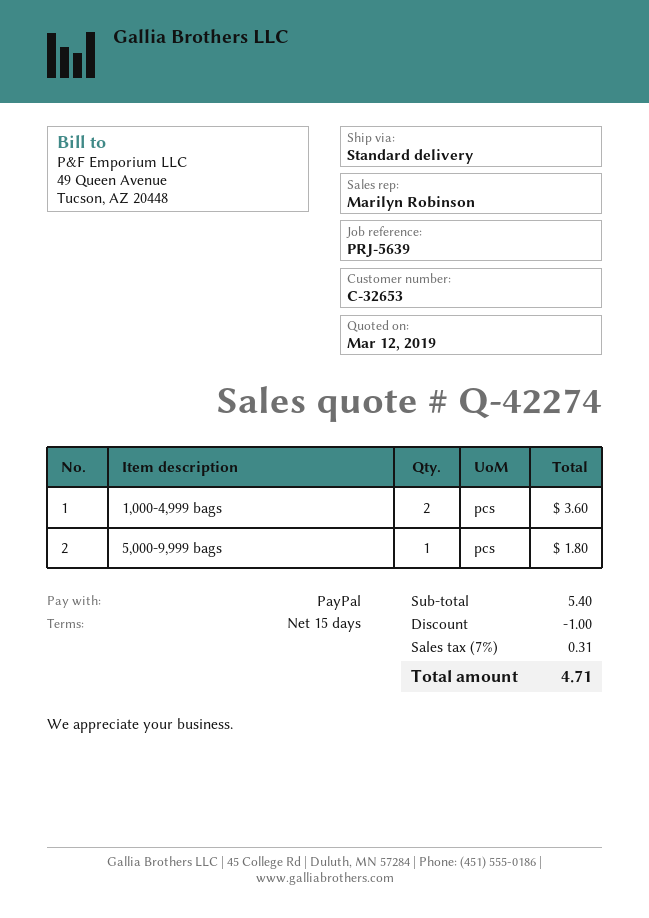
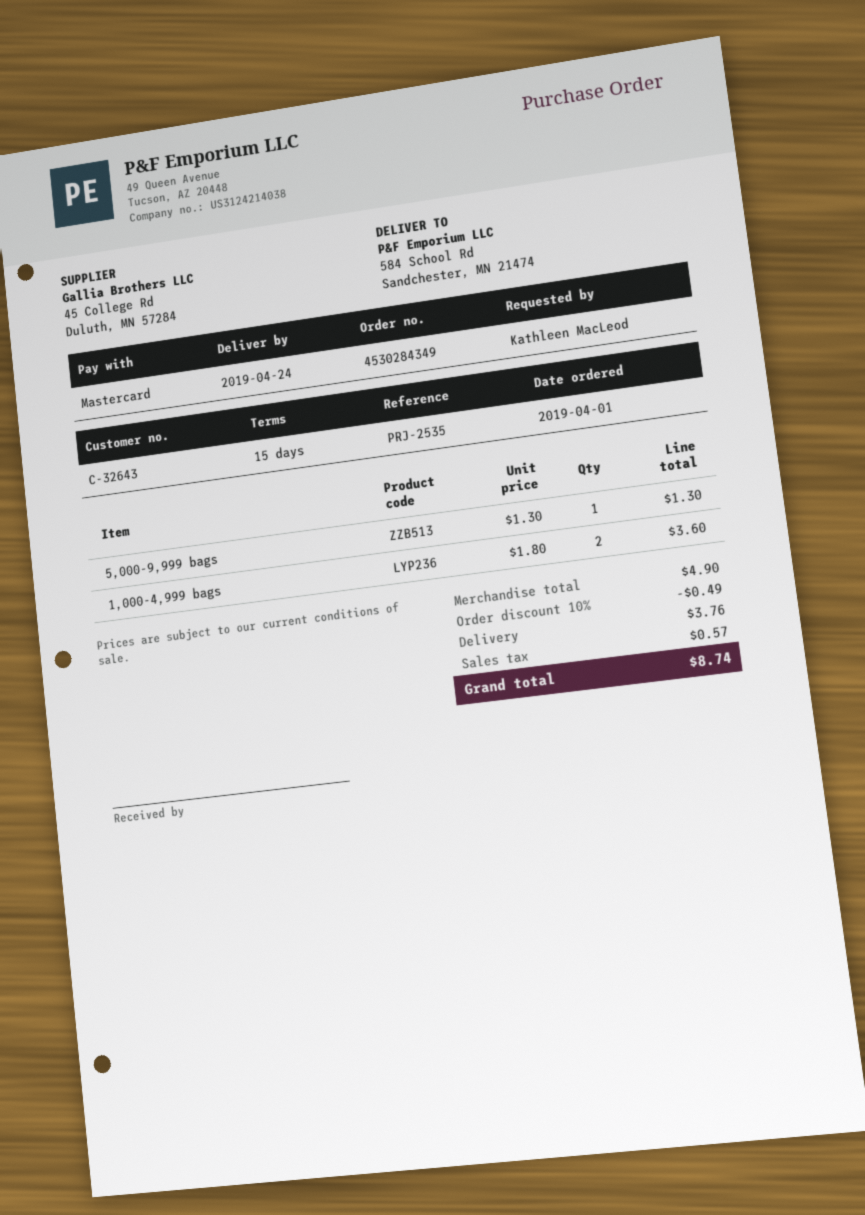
customer number: C-32653 -> C-32643
reference: PRJ-5639 -> PRJ-2535
payment method: PayPal -> Mastercard
5,000-9,999 bags: 1 for 1.80 -> 1 for 1.30
subtotal: 5.40 -> 4.90
discount: 1.00 -> 0.49
shipping: none -> 3.76
tax: 0.31 -> 0.57
total: 4.71 -> 8.74

